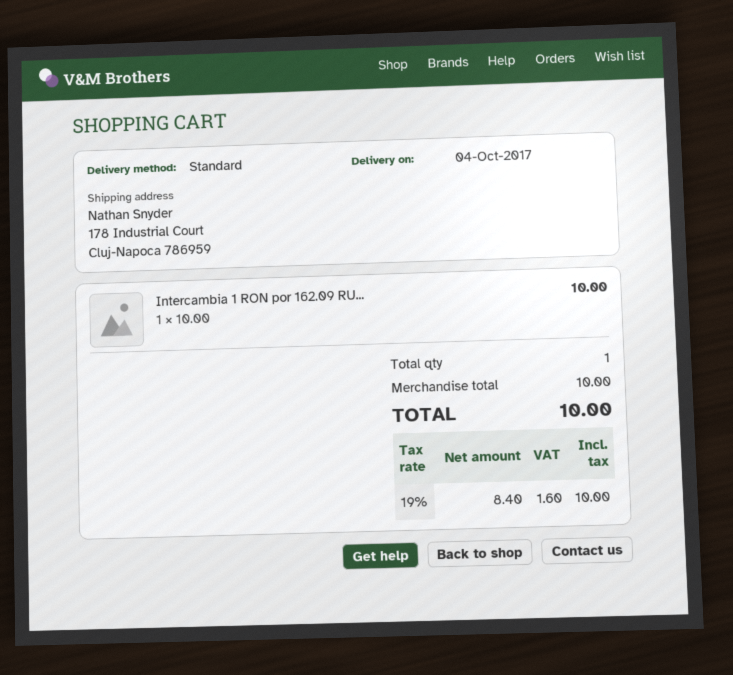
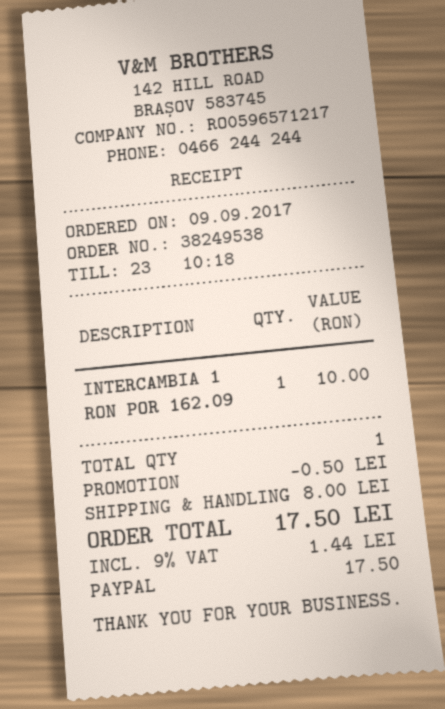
discount: none -> 0.50
shipping: none -> 8.00
tax: 19% = 1.60 -> 9% = 1.44
total: 10.00 -> 17.50

